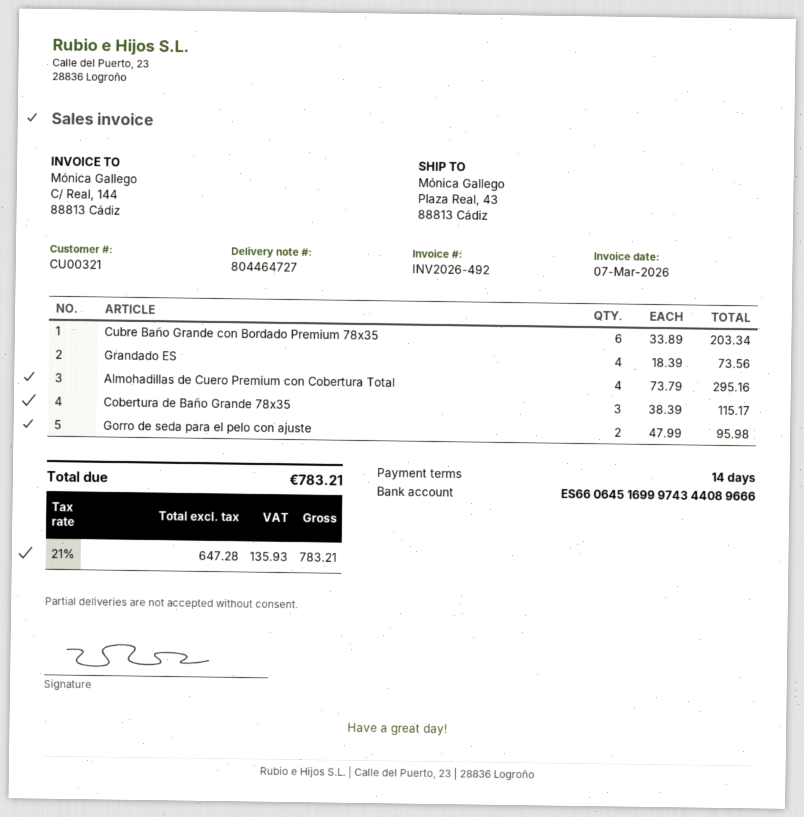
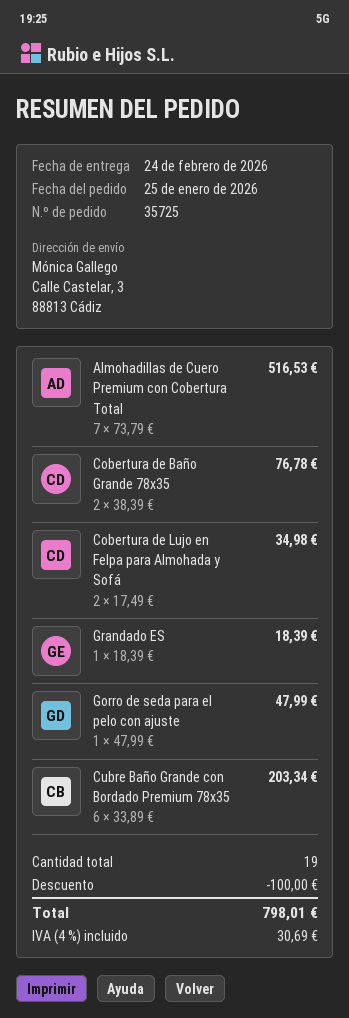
ship to: Plaza Real, 43, 88813 Cádiz -> Calle Castelar, 3, 88813 Cádiz
Grandado ES: 4 x 18.39 = 73.56 -> 1 x 18.39 = 18.39
Almohadillas de Cuero Premium con Cobertura Total: 4 x 73.79 = 295.16 -> 7 x 73.79 = 516.53
Cobertura de Baño Grande 78x35: 3 x 38.39 = 115.17 -> 2 x 38.39 = 76.78
Gorro de seda para el pelo con ajuste: 2 x 47.99 = 95.98 -> 1 x 47.99 = 47.99
Cobertura de Lujo en Felpa para Almohada y Sofá: none -> 2 x 17.49 = 34.98
discount: none -> 100.00
tax: 21% = 135.93 -> 4% = 30.69
total: 783.21 -> 798.01

